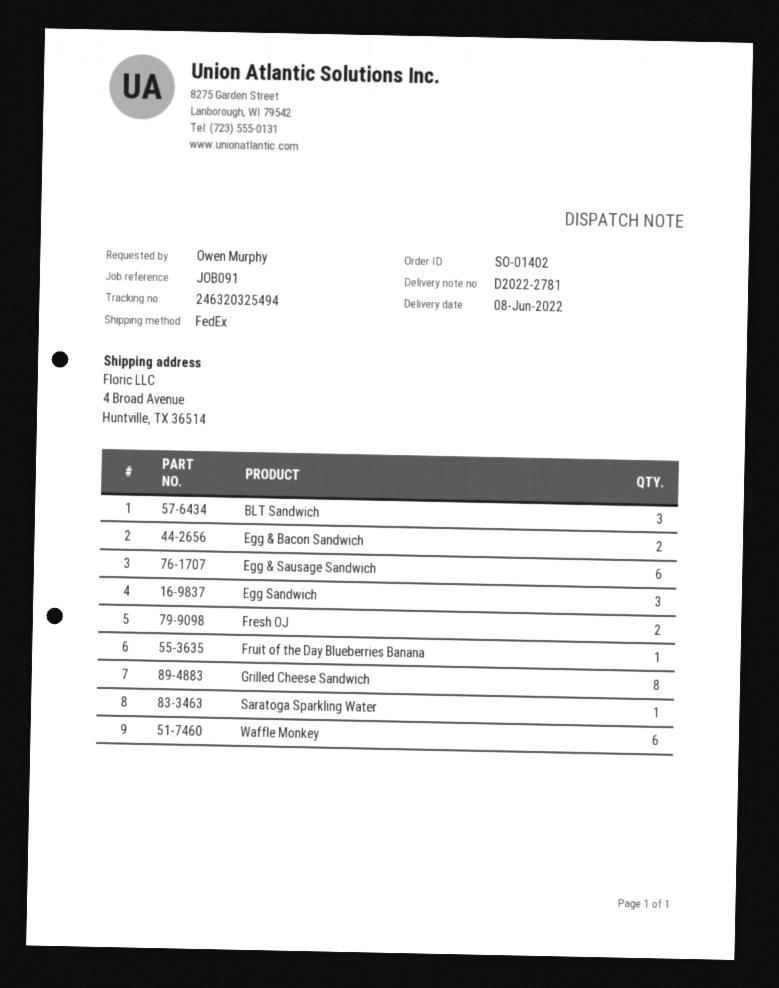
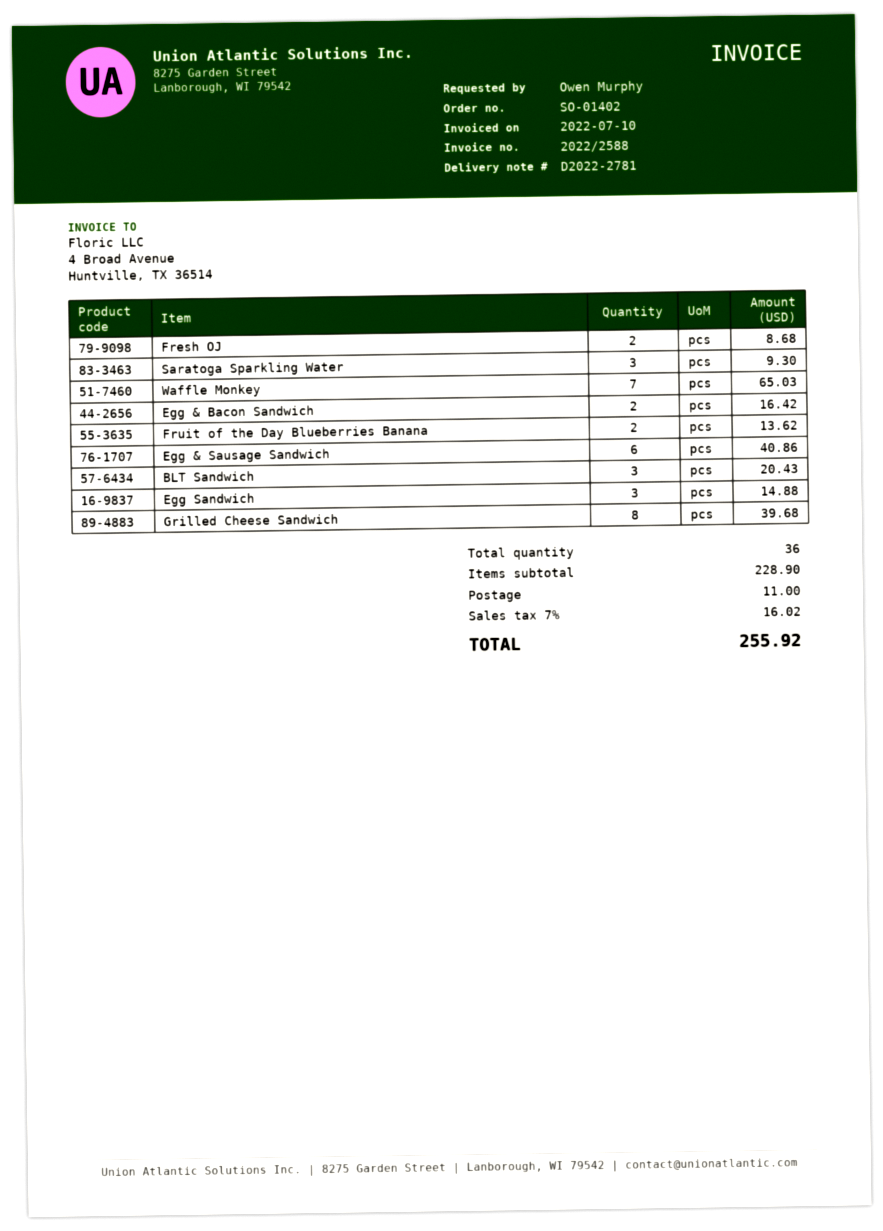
Fruit of the Day Blueberries Banana: 1 -> 2
Saratoga Sparkling Water: 1 -> 3
Waffle Monkey: 6 -> 7

